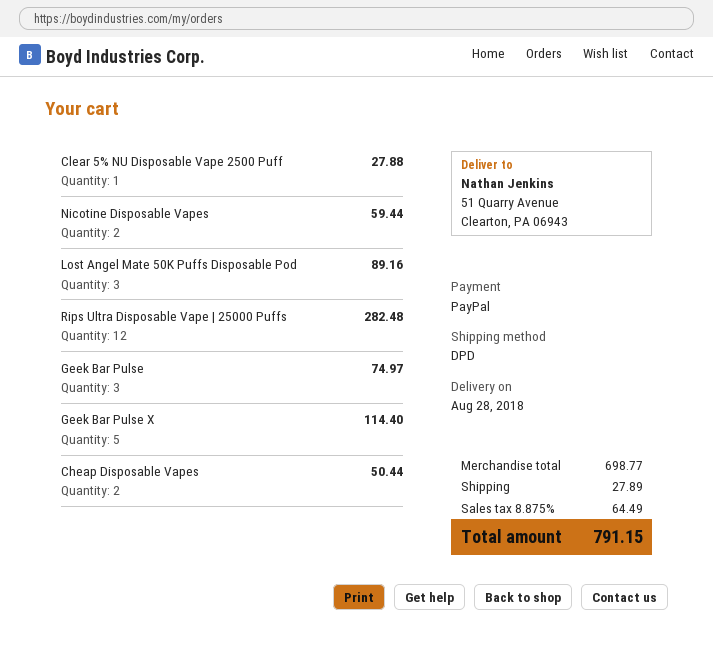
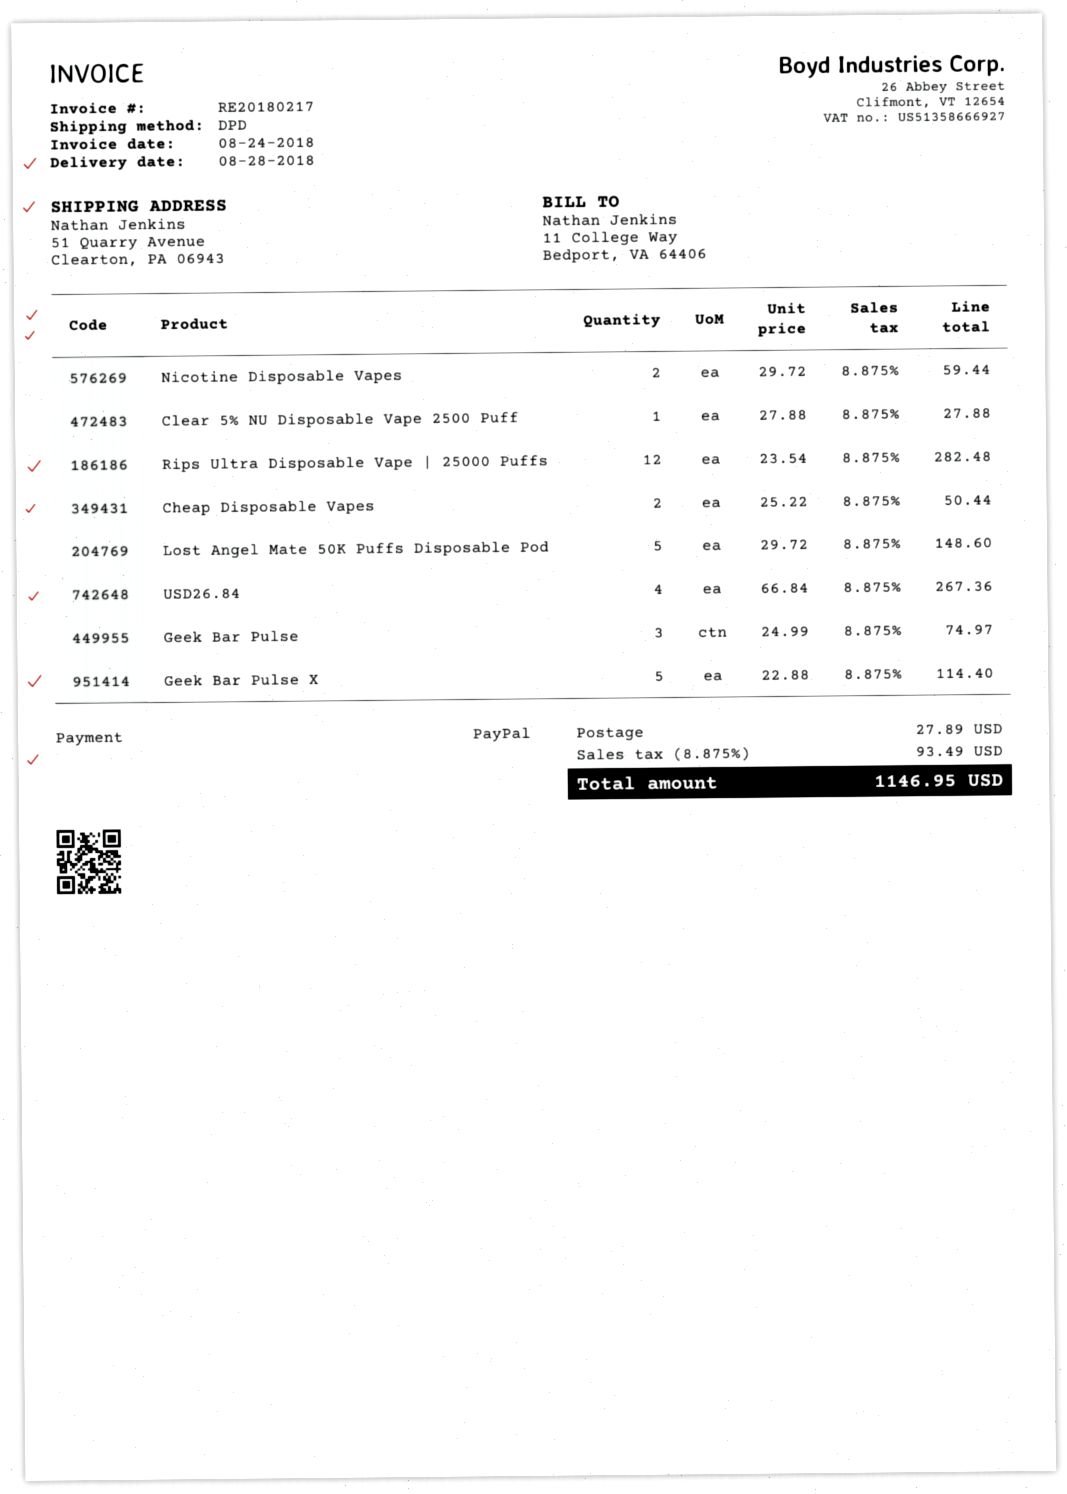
Lost Angel Mate 50K Puffs Disposable Pod: 3 for 89.16 -> 5 for 148.60
USD26.84: none -> 4 for 267.36
tax: 8.875% = 64.49 -> 8.875% = 93.49
total: 791.15 -> 1146.95

